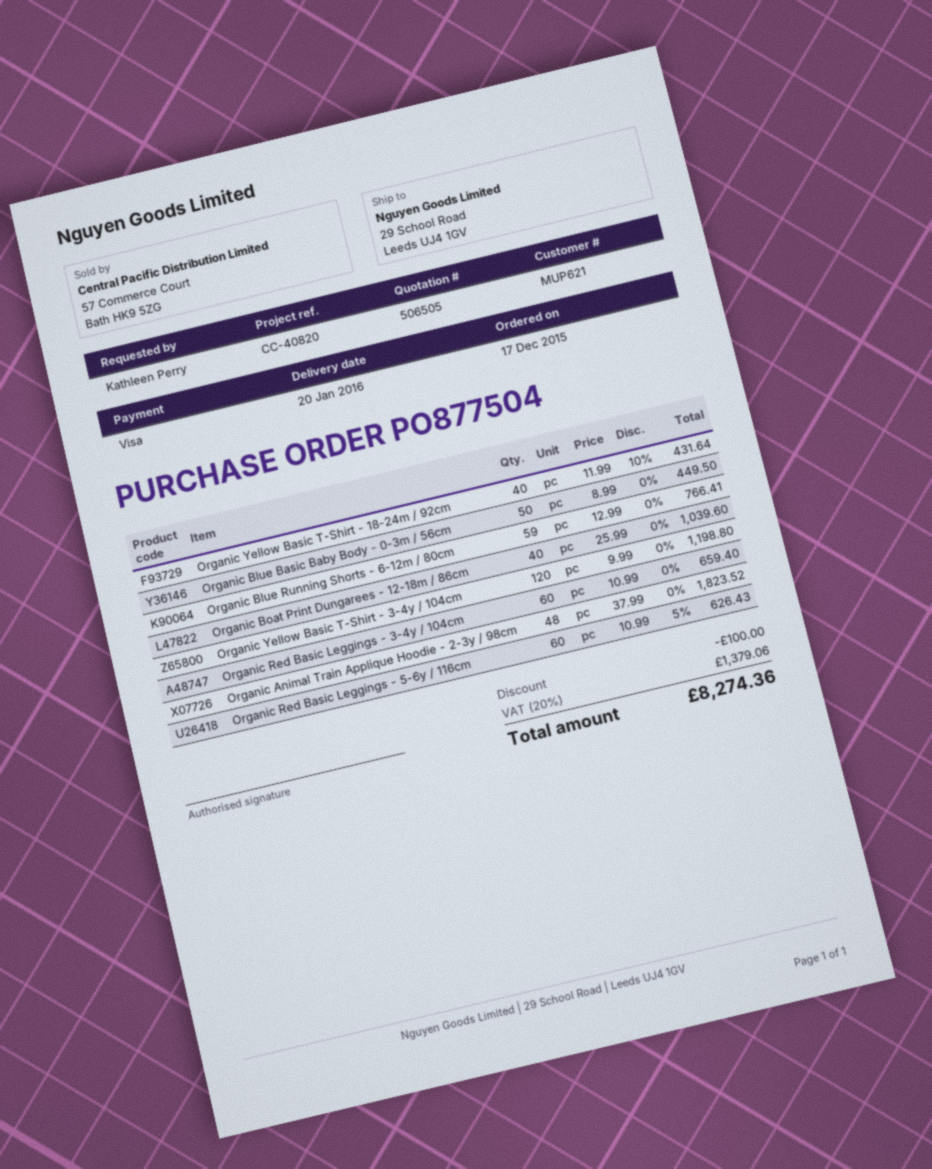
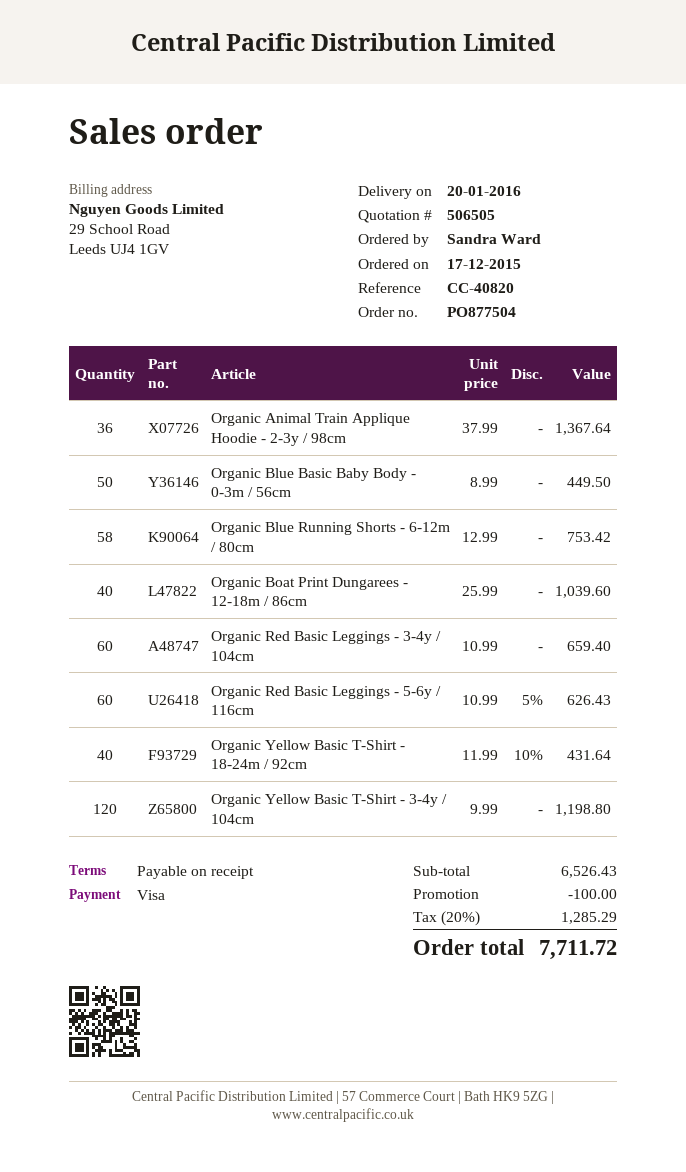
ordered by: Kathleen Perry -> Sandra Ward
Organic Blue Running Shorts - 6-12m / 80cm: 59 x 12.99 = 766.41 -> 58 x 12.99 = 753.42
Organic Animal Train Applique Hoodie - 2-3y / 98cm: 48 x 37.99 = 1823.52 -> 36 x 37.99 = 1367.64
tax: 20% = 1379.06 -> 20% = 1285.29
total: 8274.36 -> 7711.72

